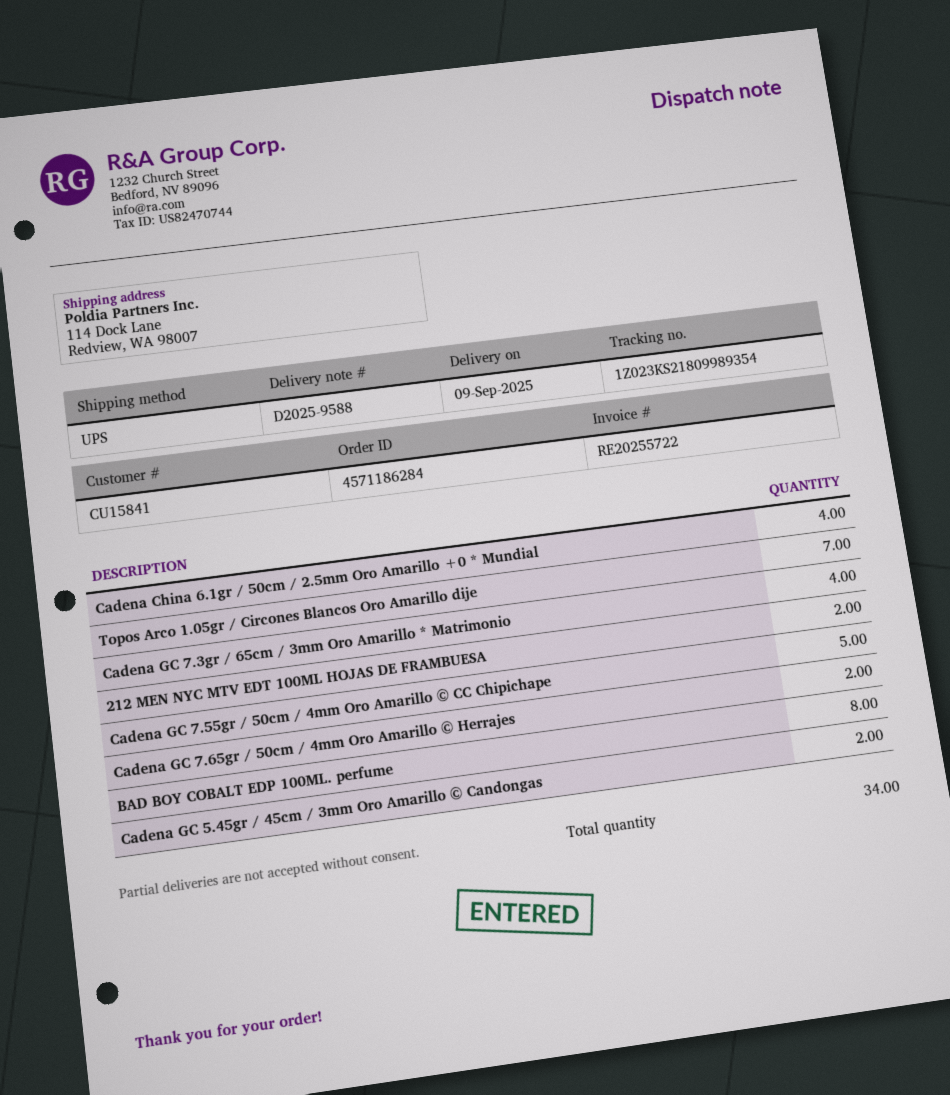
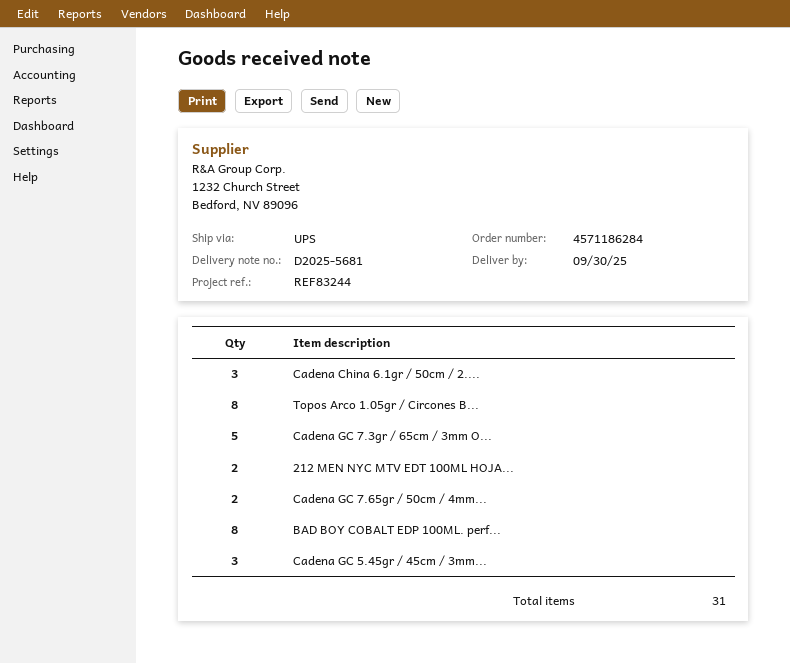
delivery note number: D2025-9588 -> D2025-5681
delivery date: 2025-09-09 -> 2025-09-30
Cadena China 6.1gr / 50cm / 2.5mm Oro Amarillo +0 * Mundial: 4 -> 3
Topos Arco 1.05gr / Circones Blancos Oro Amarillo dije: 7 -> 8
Cadena GC 7.3gr / 65cm / 3mm Oro Amarillo * Matrimonio: 4 -> 5
Cadena GC 7.55gr / 50cm / 4mm Oro Amarillo © CC Chipichape: 5 -> none
Cadena GC 5.45gr / 45cm / 3mm Oro Amarillo © Candongas: 2 -> 3
total quantity: 34 -> 31

